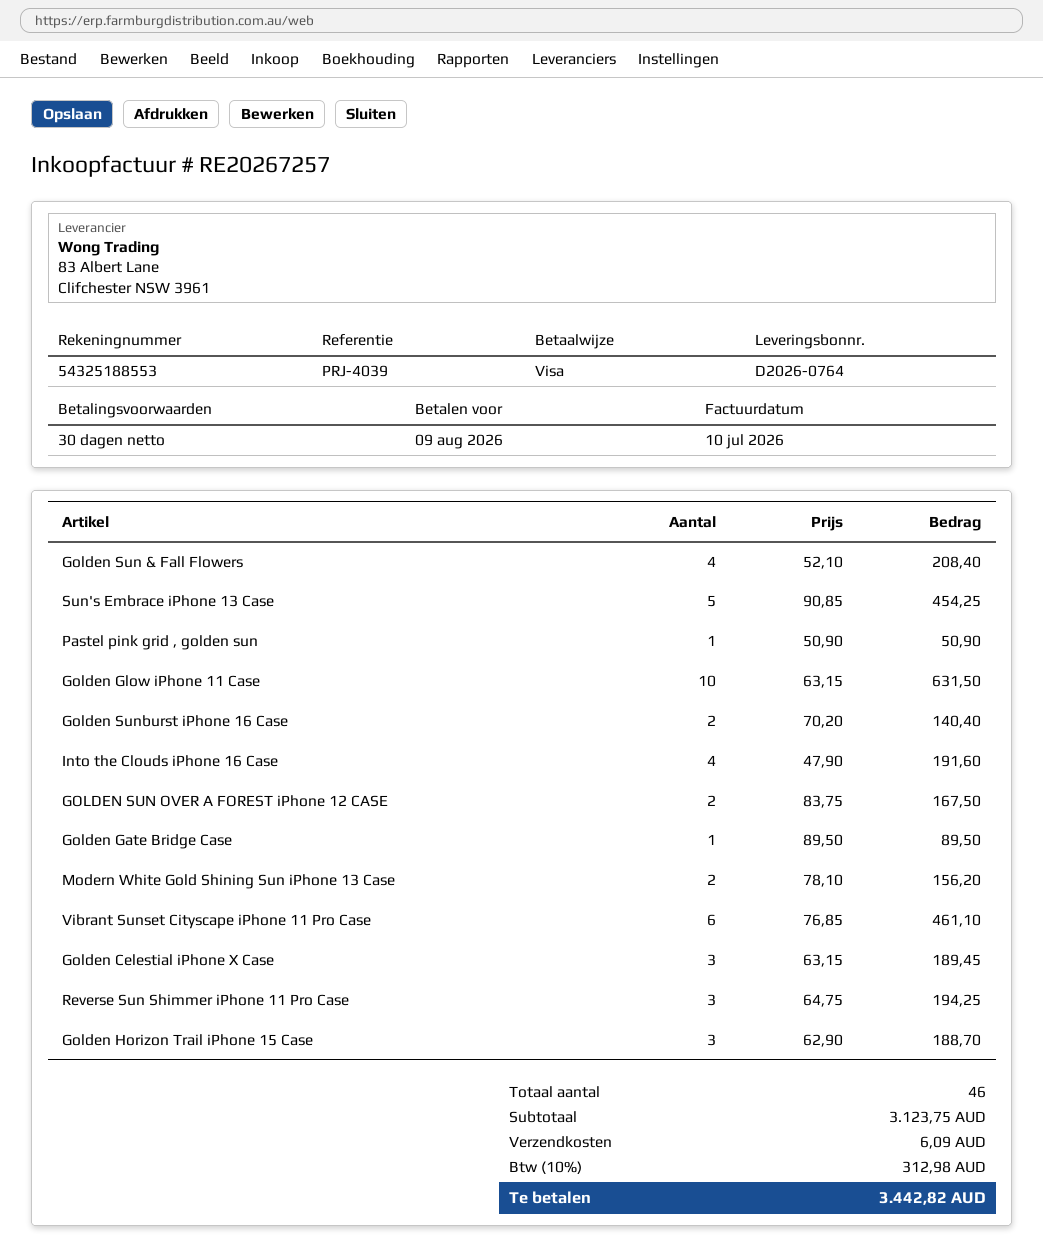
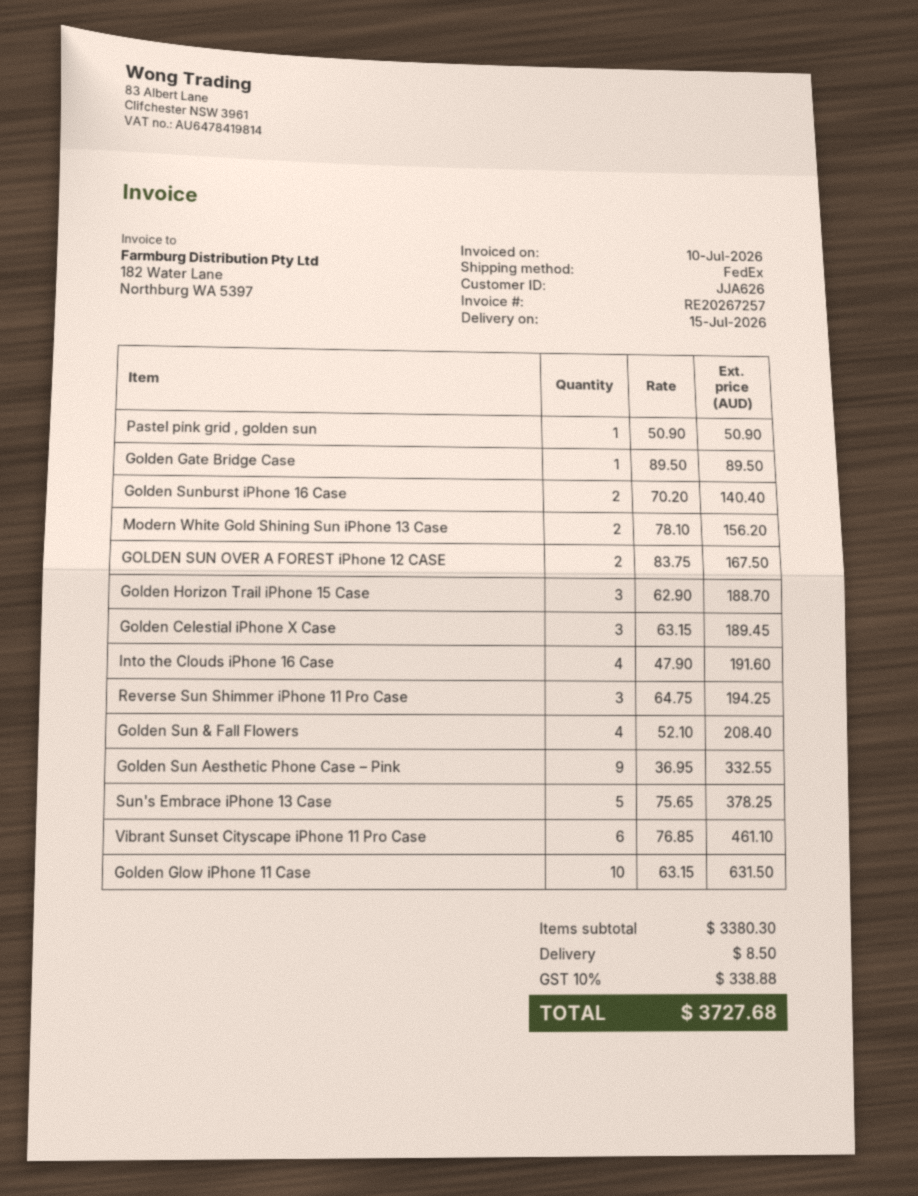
Sun's Embrace iPhone 13 Case: 5 x 90.85 = 454.25 -> 5 x 75.65 = 378.25
Golden Sun Aesthetic Phone Case – Pink: none -> 9 x 36.95 = 332.55
subtotal: 3123.75 -> 3380.30
shipping: 6.09 -> 8.50
tax: 10% = 312.98 -> 10% = 338.88
total: 3442.82 -> 3727.68

